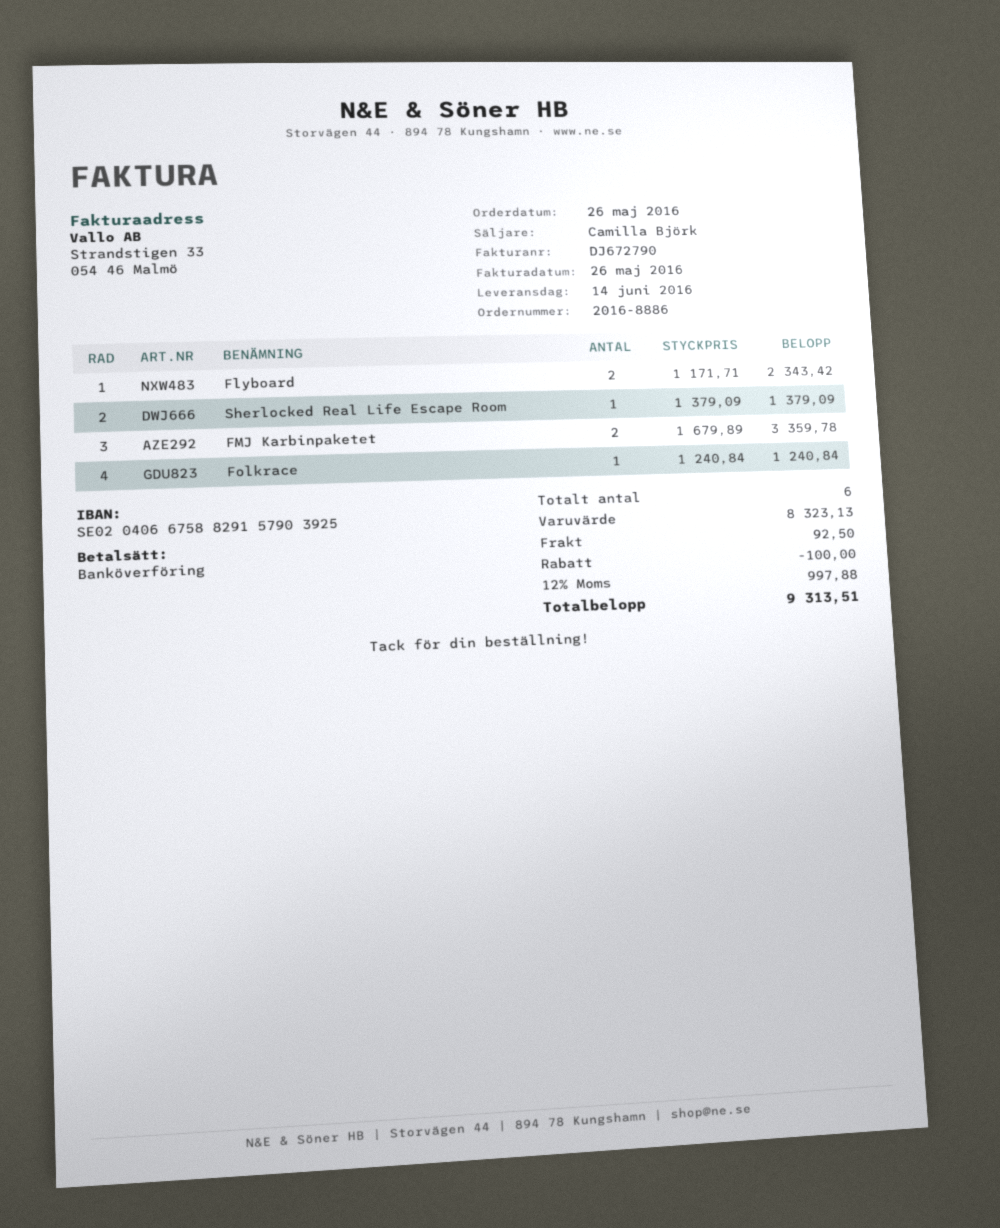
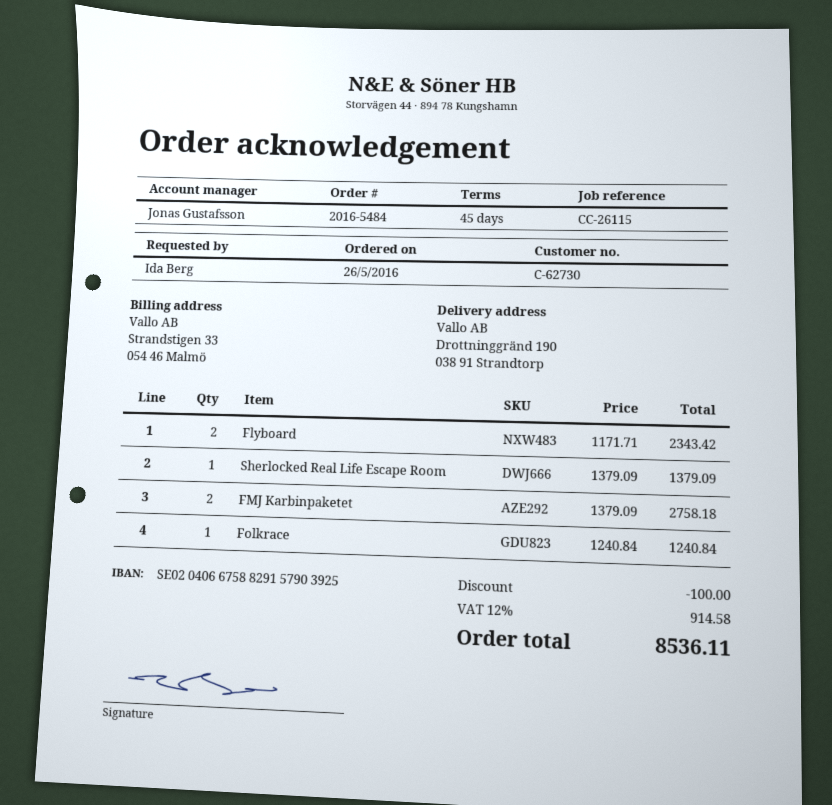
order number: 2016-8886 -> 2016-5484
sales rep: Camilla Björk -> Jonas Gustafsson
FMJ Karbinpaketet: 2 x 1679.89 = 3359.78 -> 2 x 1379.09 = 2758.18
shipping: 92.50 -> none
tax: 12% = 997.88 -> 12% = 914.58
total: 9313.51 -> 8536.11

